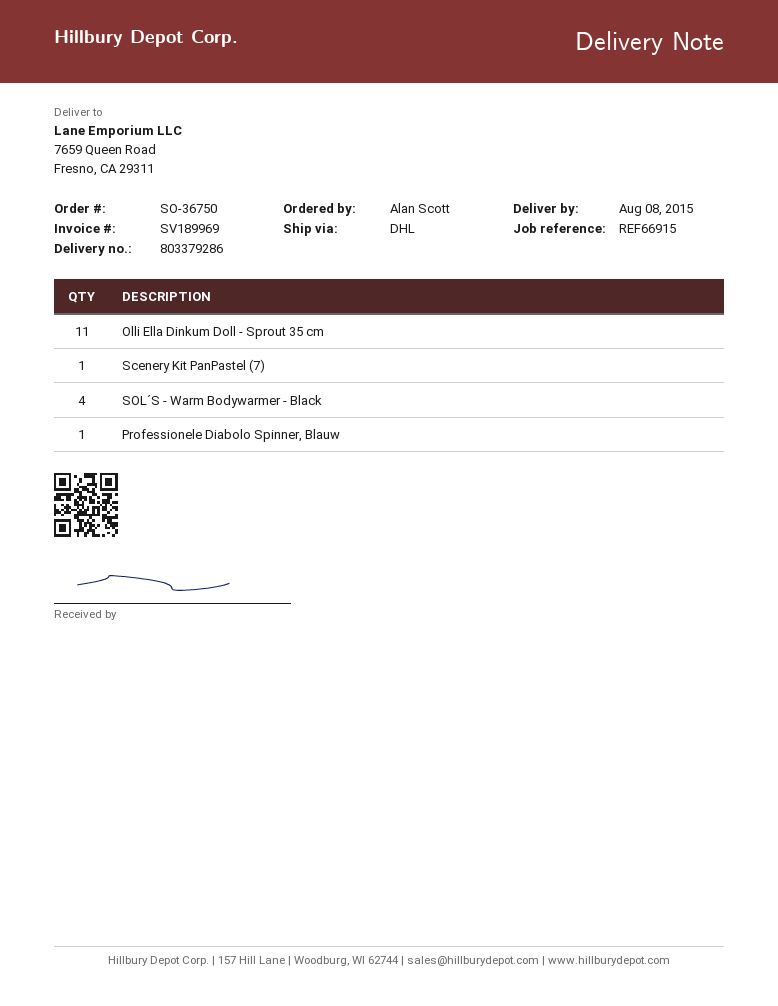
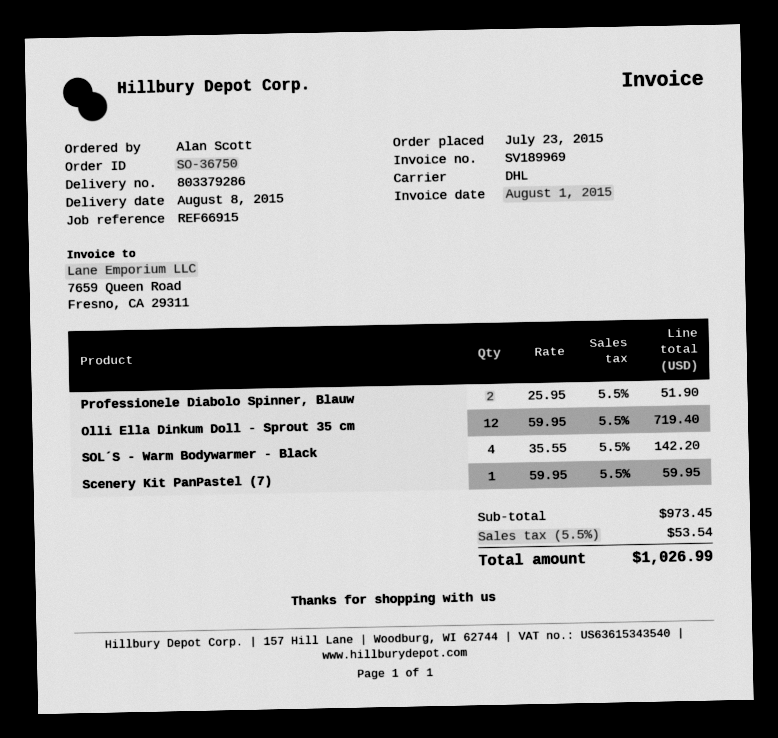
Olli Ella Dinkum Doll - Sprout 35 cm: 11 -> 12
Professionele Diabolo Spinner, Blauw: 1 -> 2

